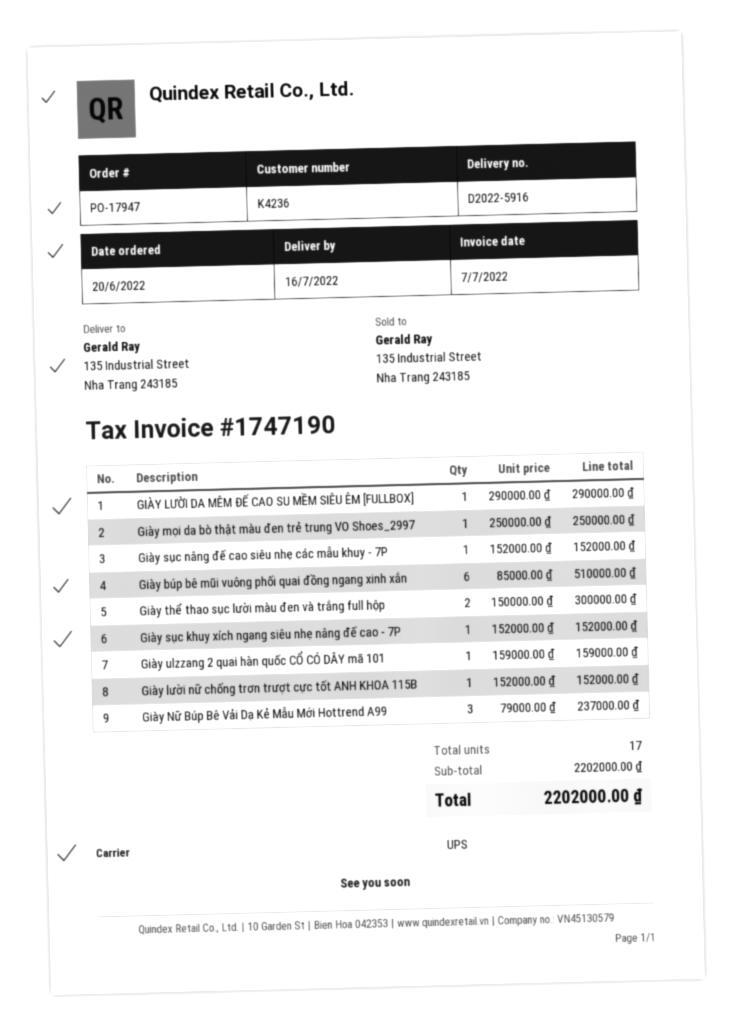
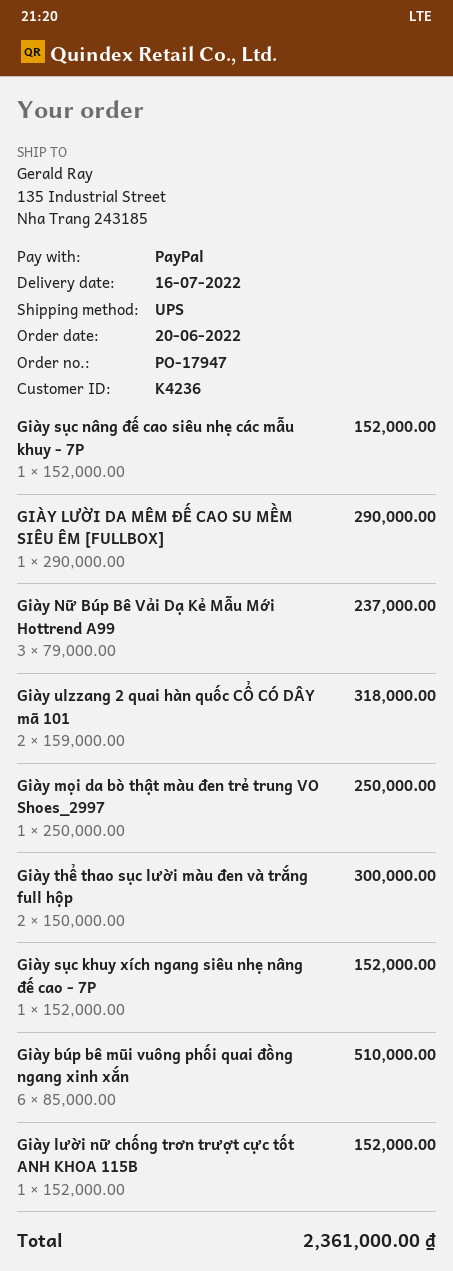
Giày ulzzang 2 quai hàn quốc CỔ CÓ DÂY mã 101: 1 x 159000.00 = 159000.00 -> 2 x 159000.00 = 318000.00
total: 2202000.00 -> 2361000.00

